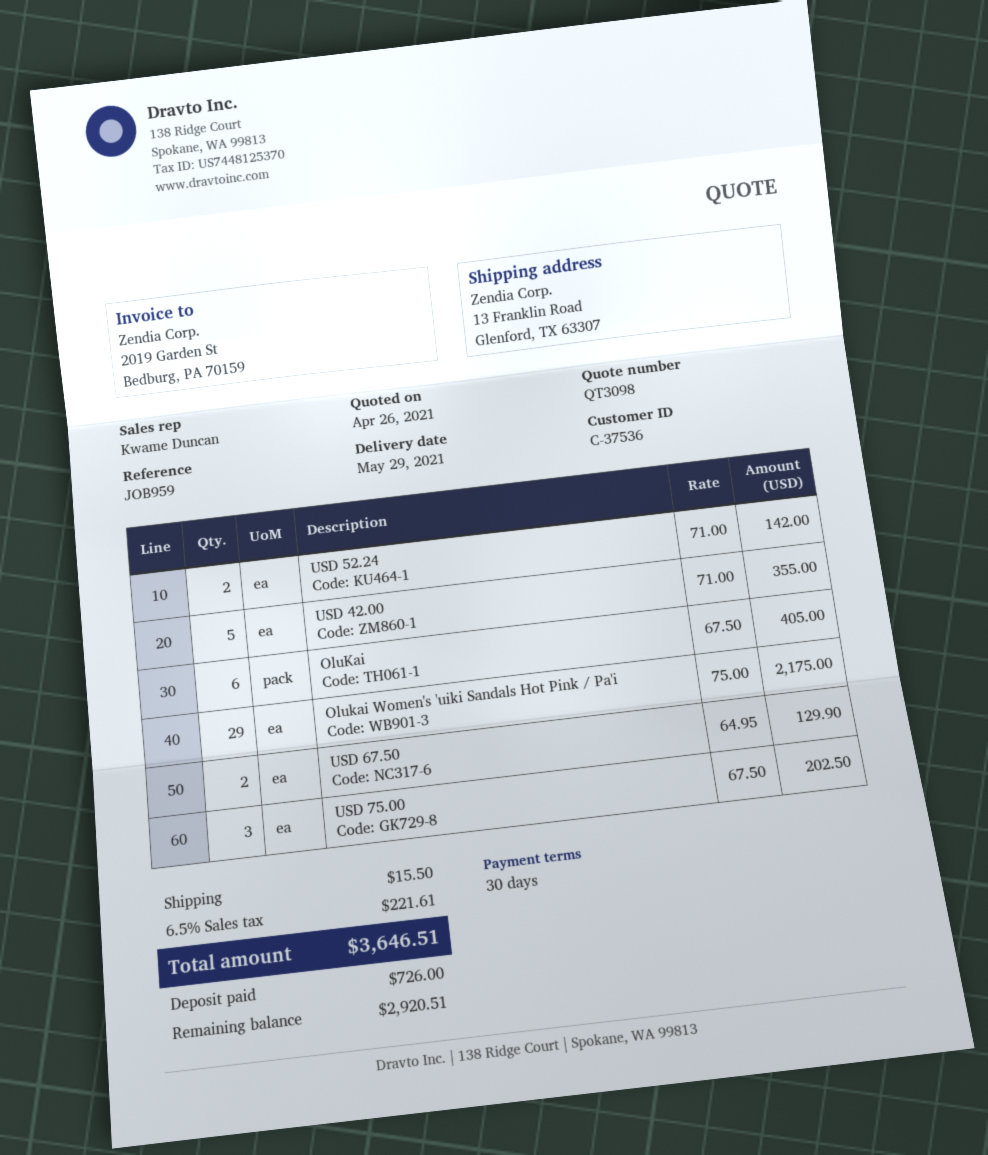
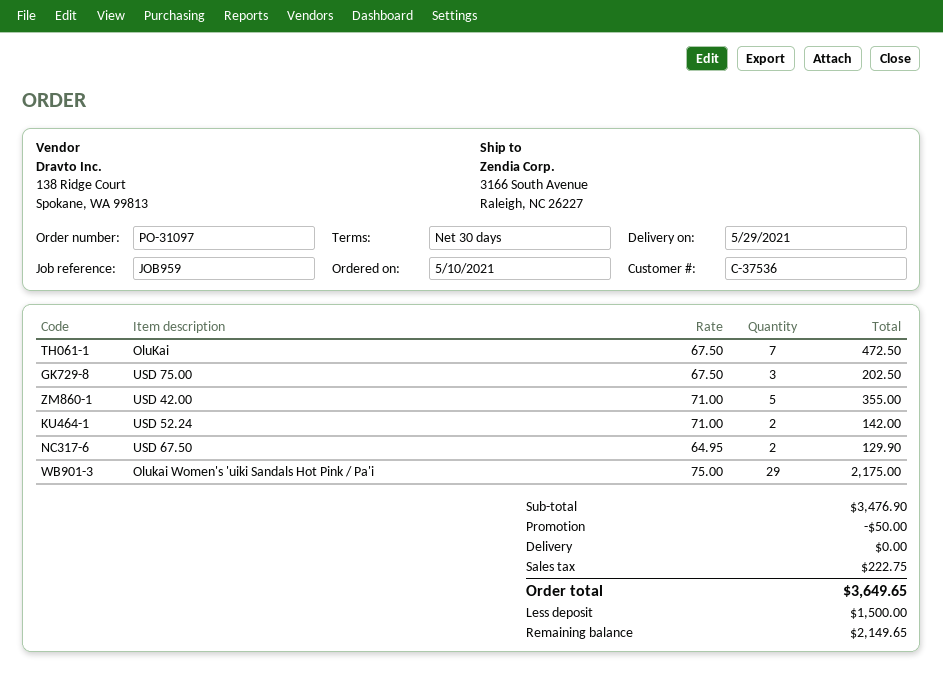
ship to: 13 Franklin Road, Glenford, TX 63307 -> 3166 South Avenue, Raleigh, NC 26227
OluKai: 6 x 67.50 = 405.00 -> 7 x 67.50 = 472.50
discount: none -> 50.00
shipping: 15.50 -> 0.00
tax: 221.61 -> 222.75
total: 3646.51 -> 3649.65
deposit: 726.00 -> 1500.00
balance: 2920.51 -> 2149.65

